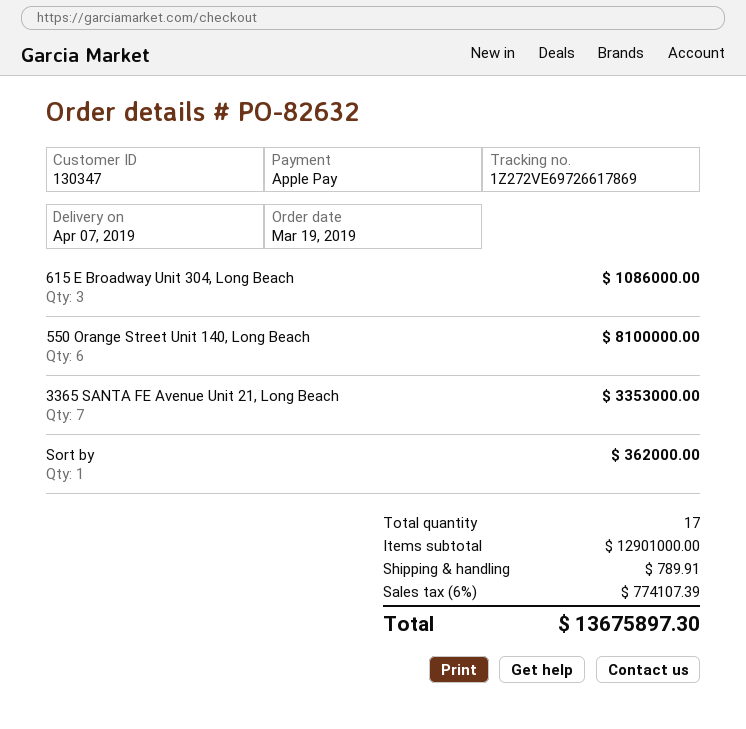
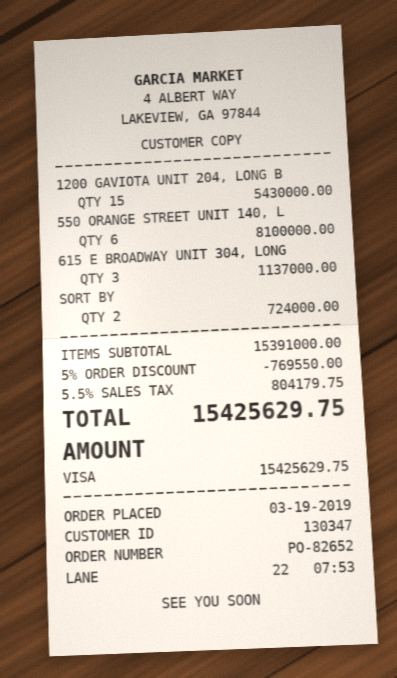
order number: PO-82632 -> PO-82652
payment method: Apple Pay -> Visa
615 E Broadway Unit 304, Long Beach: 3 for 1086000.00 -> 3 for 1137000.00
3365 SANTA FE Avenue Unit 21, Long Beach: 7 for 3353000.00 -> none
Sort by: 1 for 362000.00 -> 2 for 724000.00
1200 GAVIOTA UNIT 204, LONG B: none -> 15 for 5430000.00
subtotal: 12901000.00 -> 15391000.00
discount: none -> 5% = 769550.00
shipping: 789.91 -> none
tax: 6% = 774107.39 -> 5.5% = 804179.75
total: 13675897.30 -> 15425629.75

